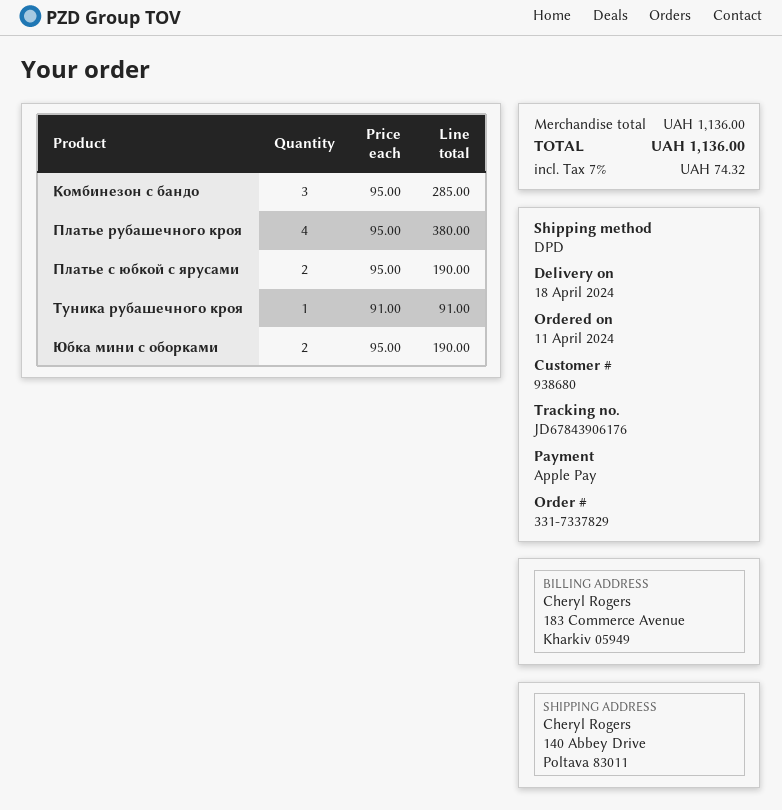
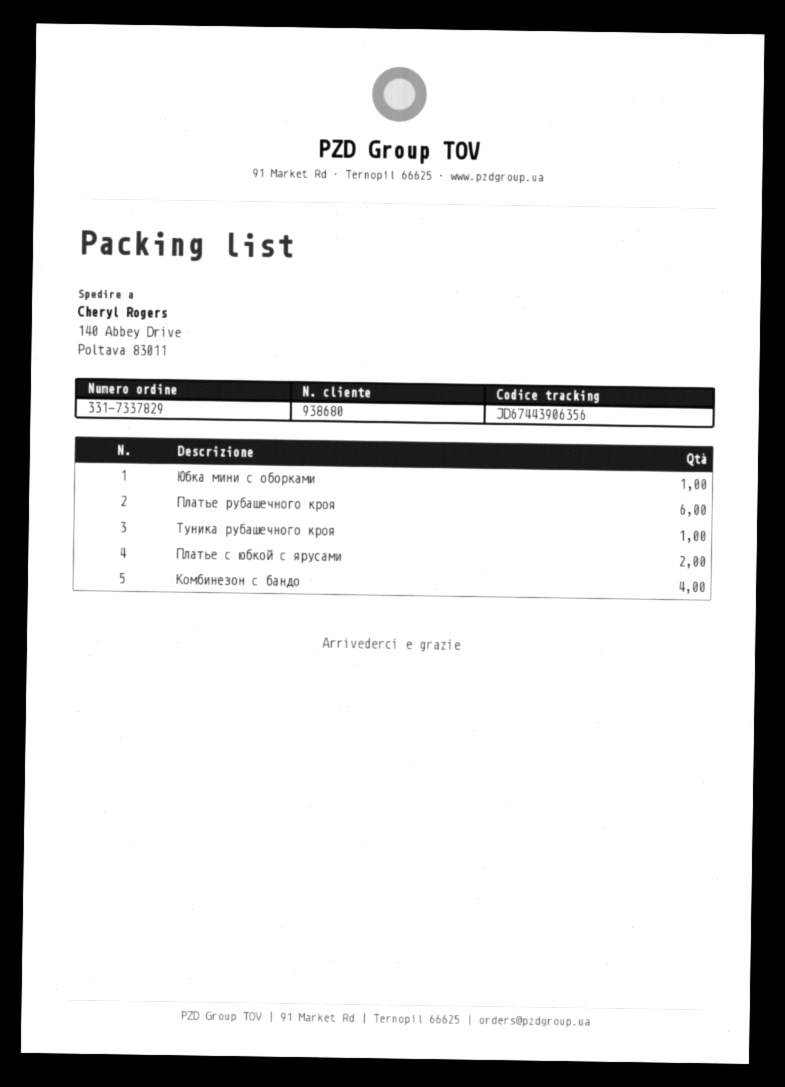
tracking number: JD67843906176 -> JD67443906356
Комбинезон с бандо: 3 -> 4
Платье рубашечного кроя: 4 -> 6
Юбка мини с оборками: 2 -> 1

